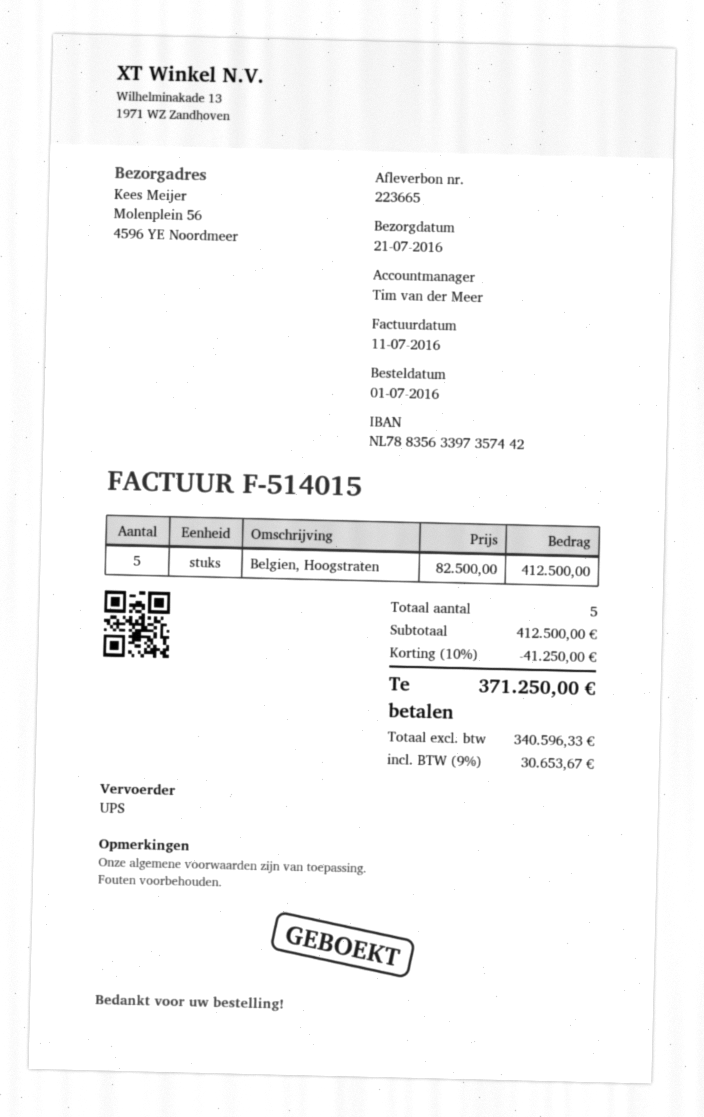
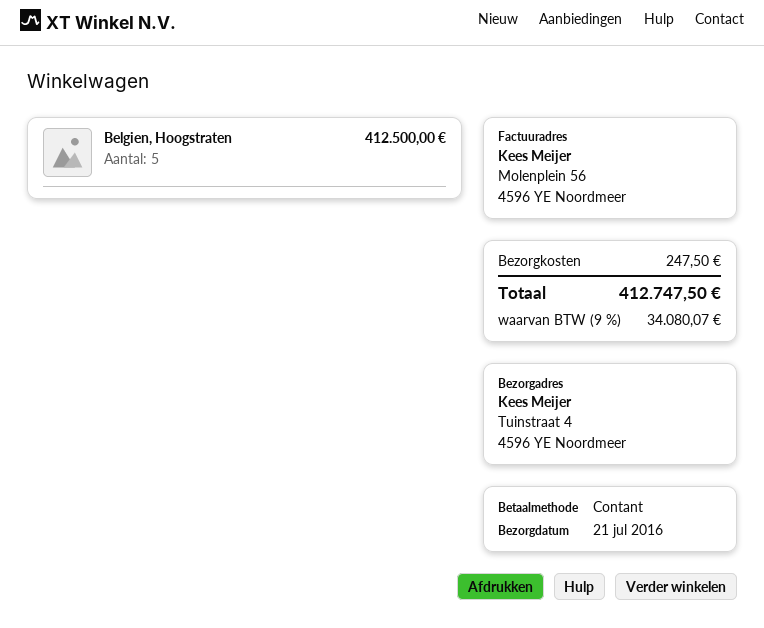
ship to: Molenplein 56, 4596 YE Noordmeer -> Tuinstraat 4, 4596 YE Noordmeer
discount: 10% = 41250.00 -> none
shipping: none -> 247.50
tax: 9% = 30653.67 -> 9% = 34080.07
total: 371250.00 -> 412747.50

